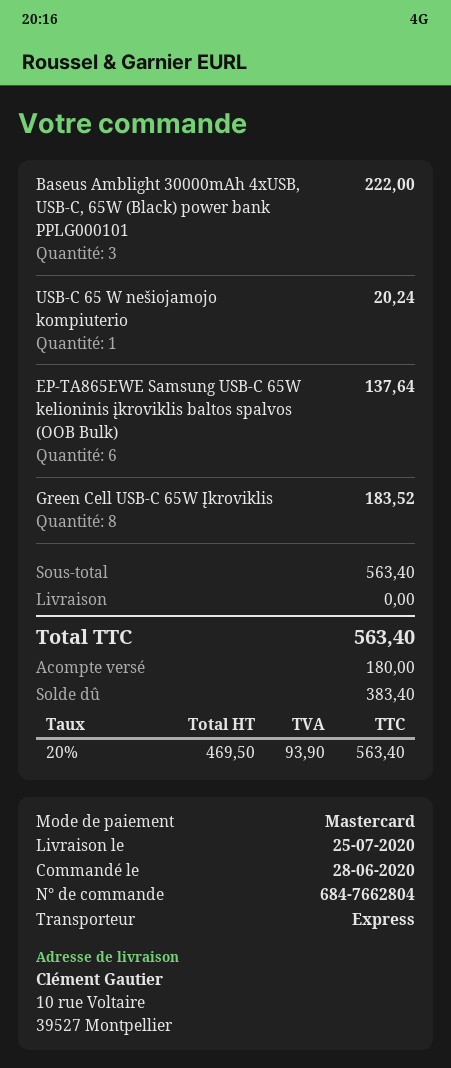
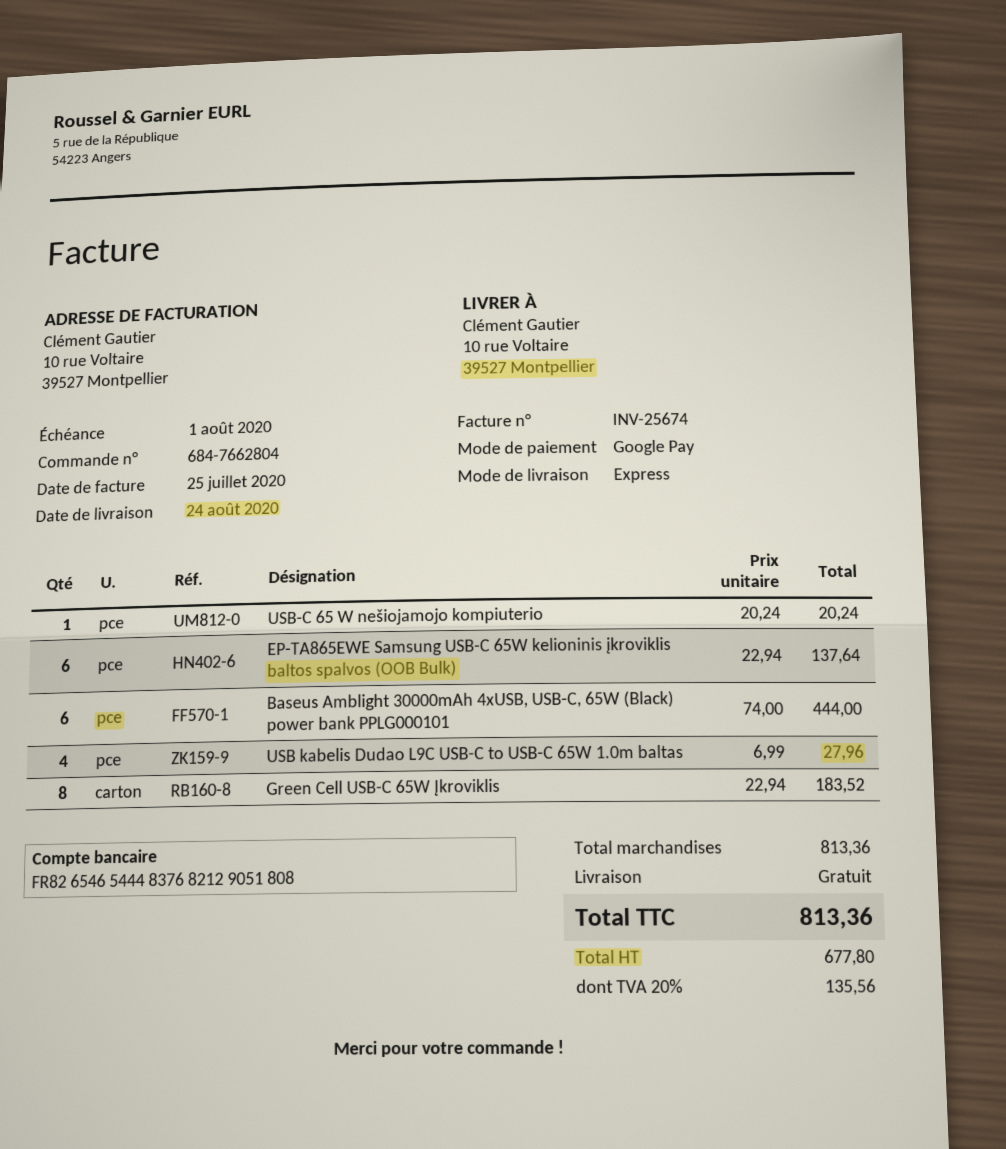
delivery date: 2020-07-25 -> 2020-08-24
payment method: Mastercard -> Google Pay
Baseus Amblight 30000mAh 4xUSB, USB-C, 65W (Black) power bank PPLG000101: 3 for 222.00 -> 6 for 444.00
USB kabelis Dudao L9C USB-C to USB-C 65W 1.0m baltas: none -> 4 for 27.96
subtotal: 563.40 -> 813.36
net: 469.50 -> 677.80
tax: 20% = 93.90 -> 20% = 135.56
total: 563.40 -> 813.36

